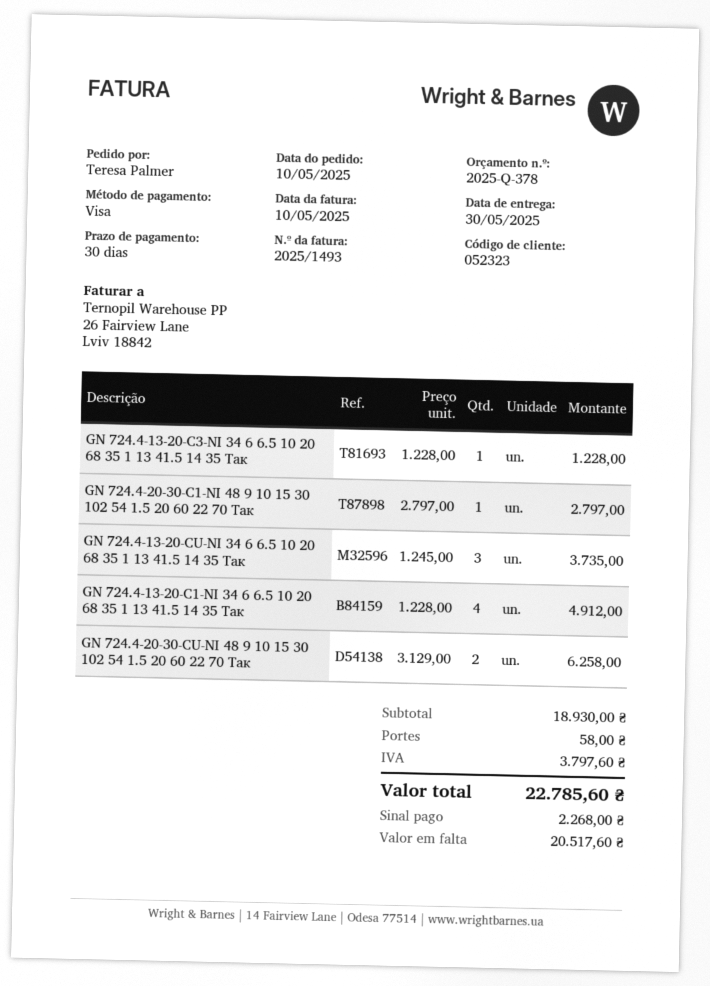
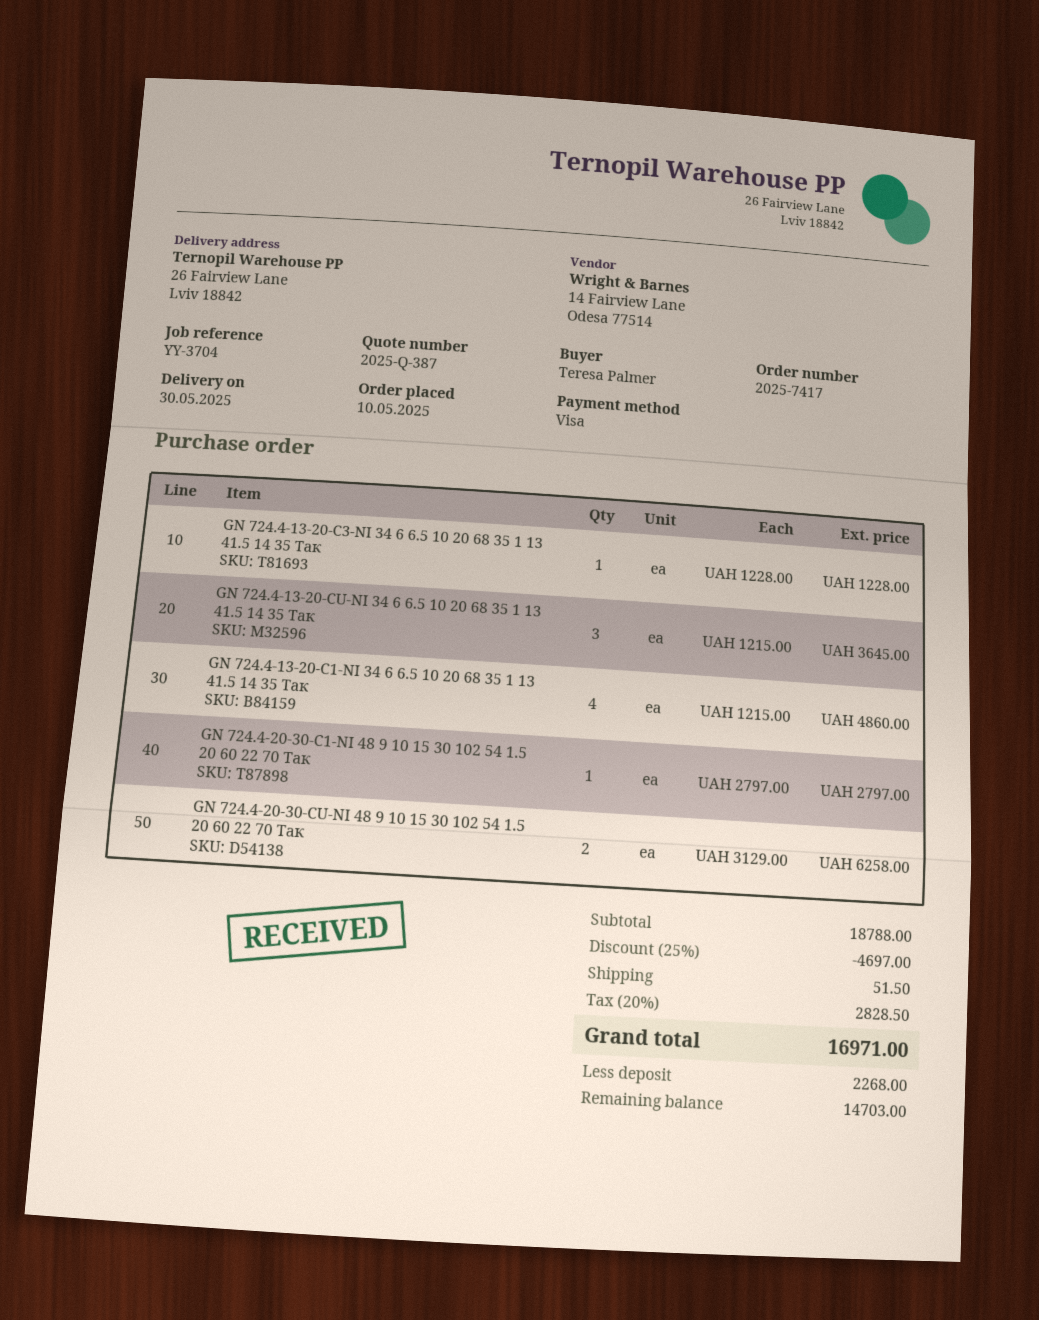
quote number: 2025-Q-378 -> 2025-Q-387
GN 724.4-13-20-CU-NI 34 6 6.5 10 20 68 35 1 13 41.5 14 35 Так: 3 x 1245.00 = 3735.00 -> 3 x 1215.00 = 3645.00
GN 724.4-13-20-C1-NI 34 6 6.5 10 20 68 35 1 13 41.5 14 35 Так: 4 x 1228.00 = 4912.00 -> 4 x 1215.00 = 4860.00
subtotal: 18930.00 -> 18788.00
discount: none -> 25% = 4697.00
shipping: 58.00 -> 51.50
tax: 3797.60 -> 2828.50
total: 22785.60 -> 16971.00
balance: 20517.60 -> 14703.00

